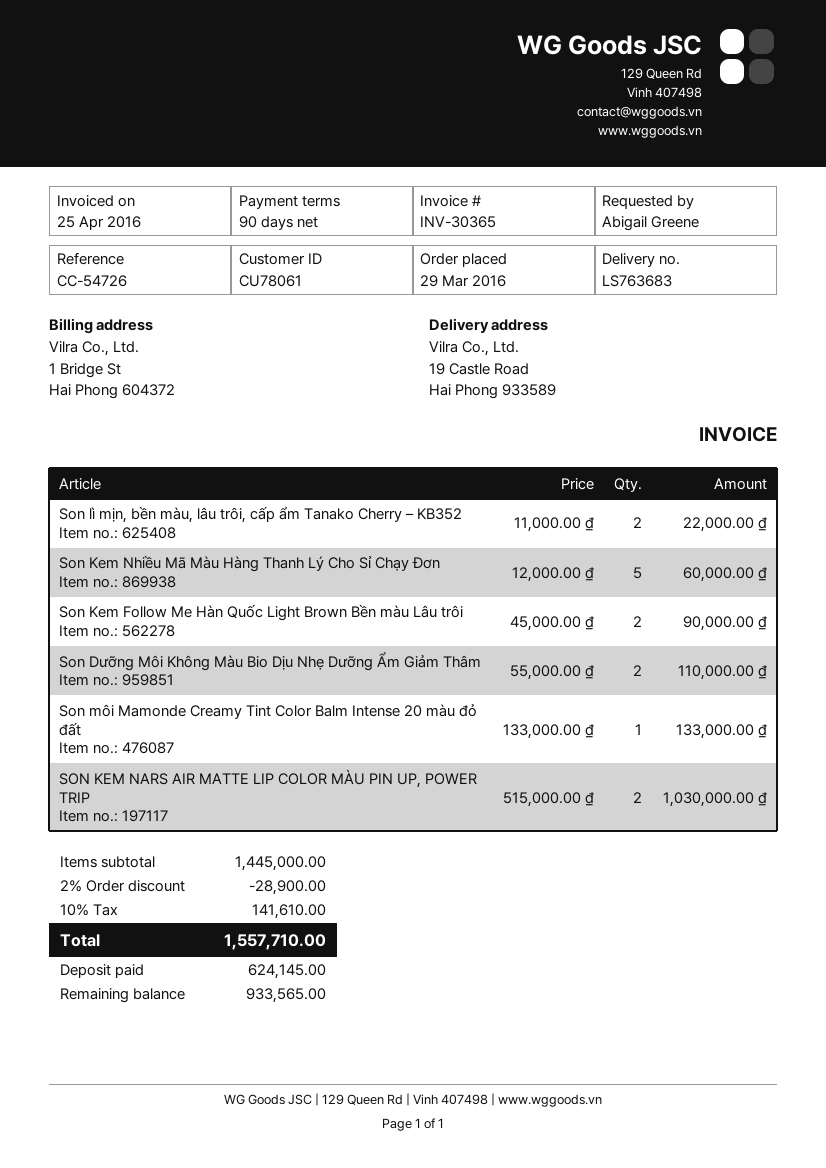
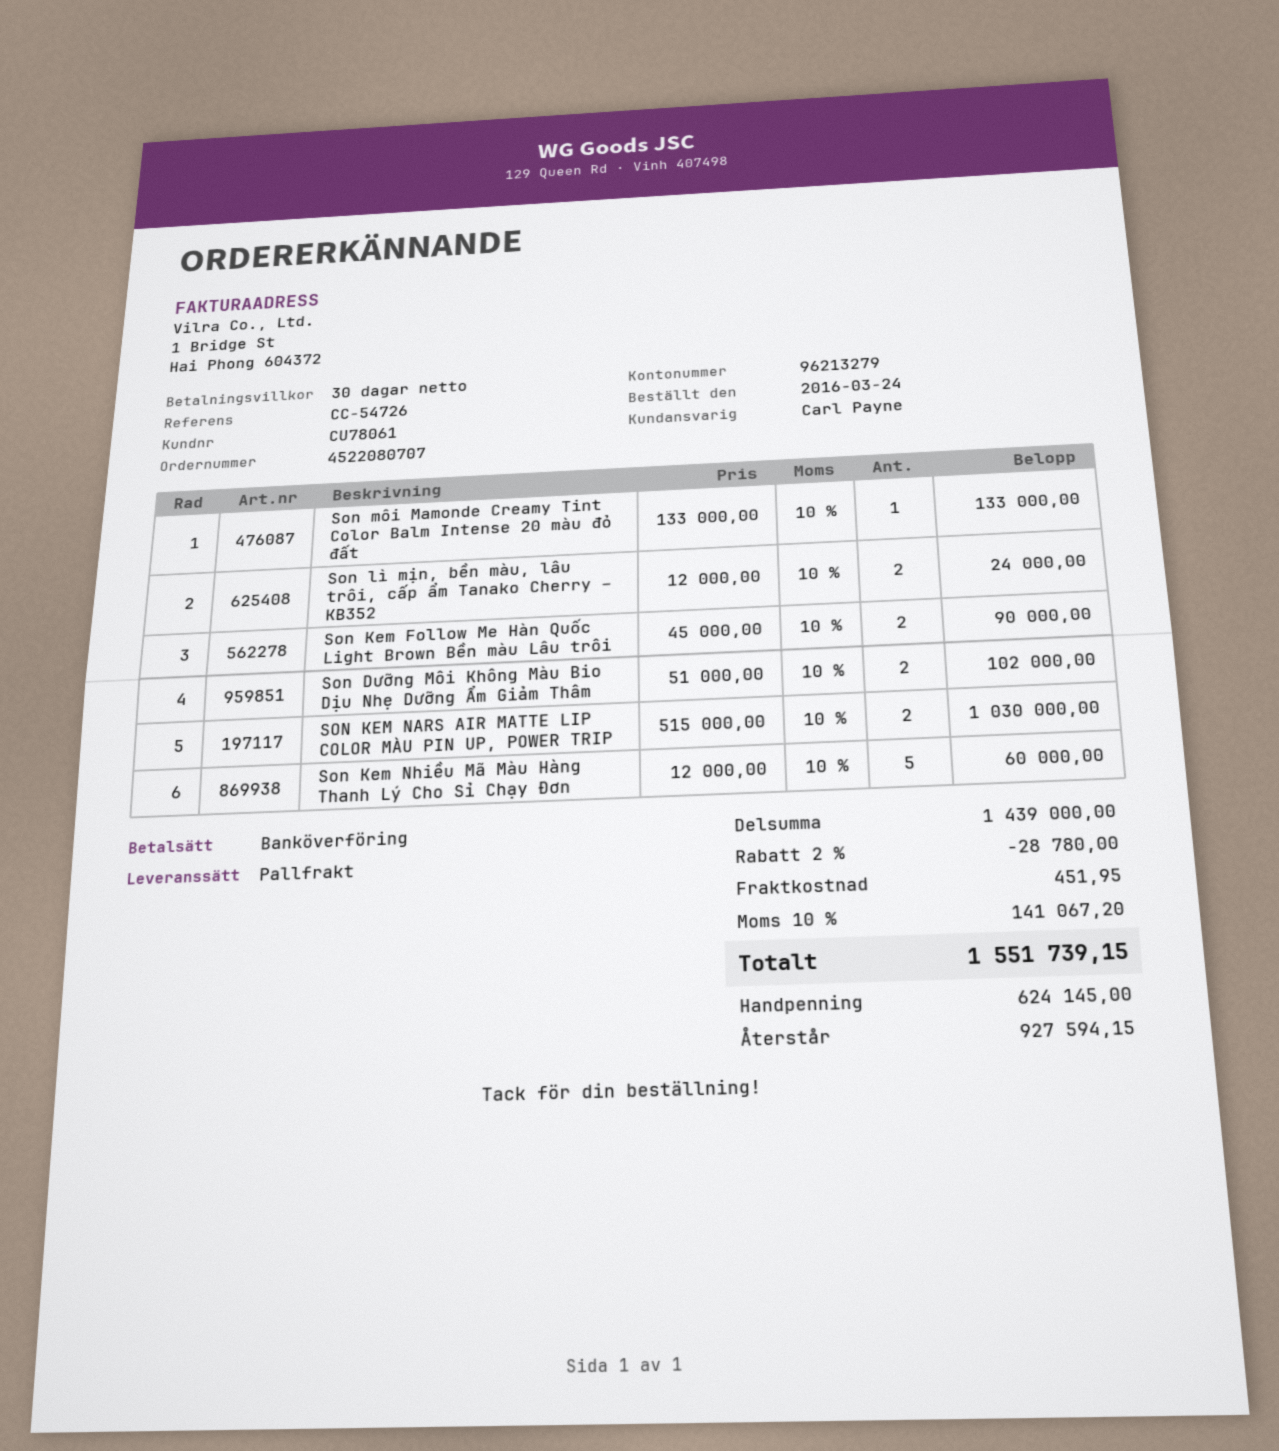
order date: 2016-03-29 -> 2016-03-24
payment terms: 90 days -> 30 days
Son lì mịn, bền màu, lâu trôi, cấp ẩm Tanako Cherry – KB352: 2 x 11000.00 = 22000.00 -> 2 x 12000.00 = 24000.00
Son Dưỡng Môi Không Màu Bio Dịu Nhẹ Dưỡng Ẩm Giảm Thâm: 2 x 55000.00 = 110000.00 -> 2 x 51000.00 = 102000.00
subtotal: 1445000.00 -> 1439000.00
discount: 2% = 28900.00 -> 2% = 28780.00
shipping: none -> 451.95
tax: 10% = 141610.00 -> 10% = 141067.20
total: 1557710.00 -> 1551739.15
balance: 933565.00 -> 927594.15

